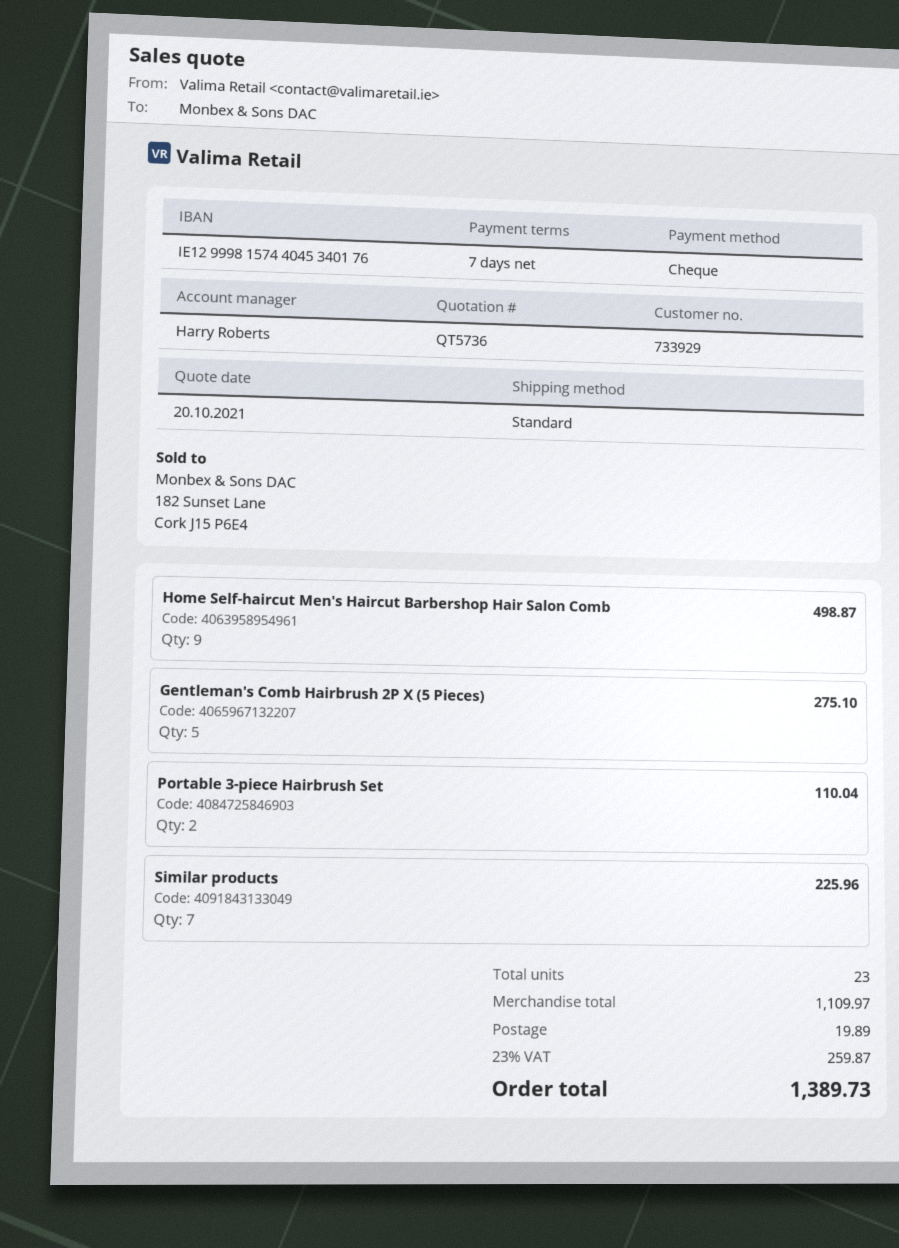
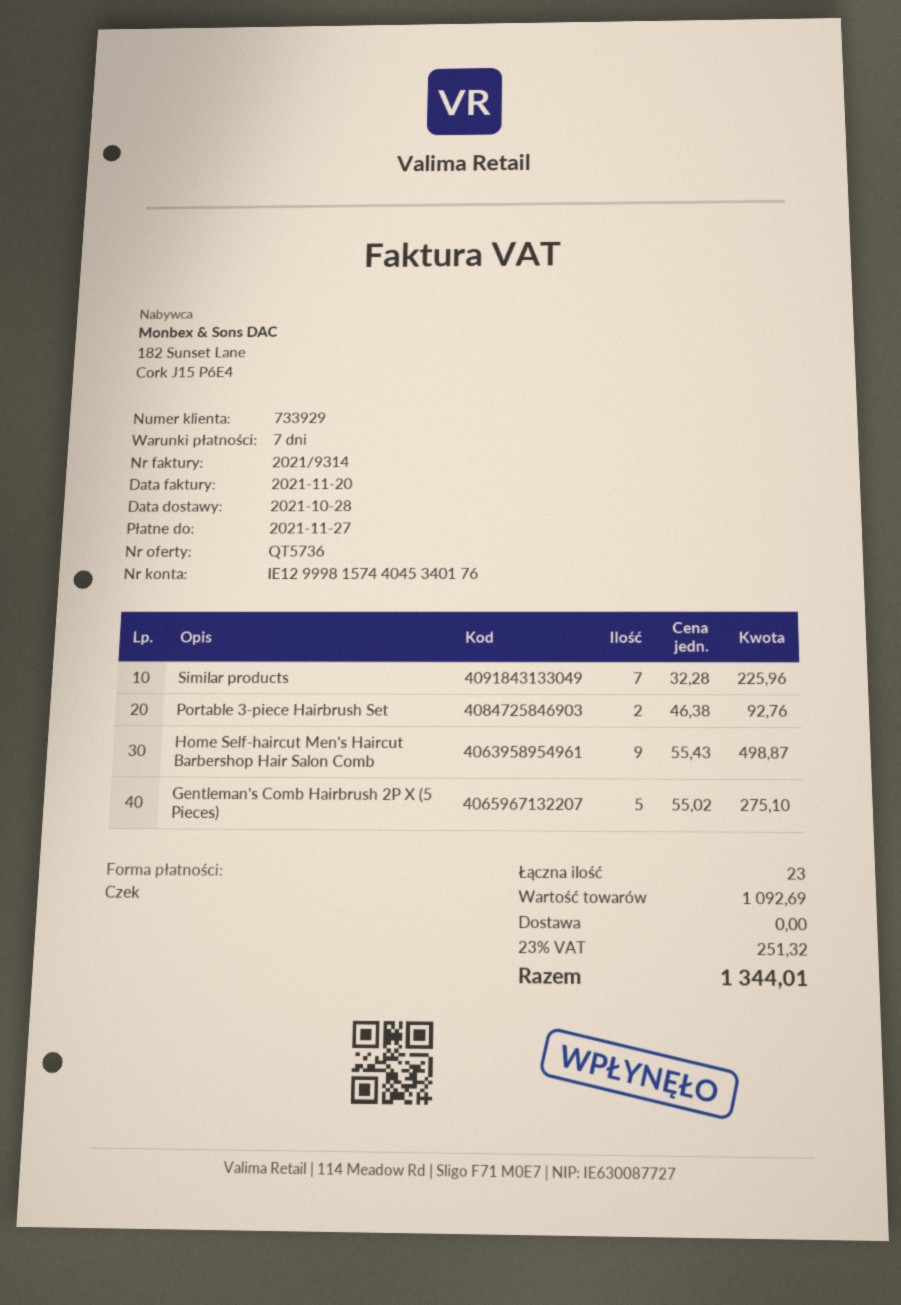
Portable 3-piece Hairbrush Set: 2 for 110.04 -> 2 for 92.76
subtotal: 1109.97 -> 1092.69
shipping: 19.89 -> 0.00
tax: 23% = 259.87 -> 23% = 251.32
total: 1389.73 -> 1344.01

